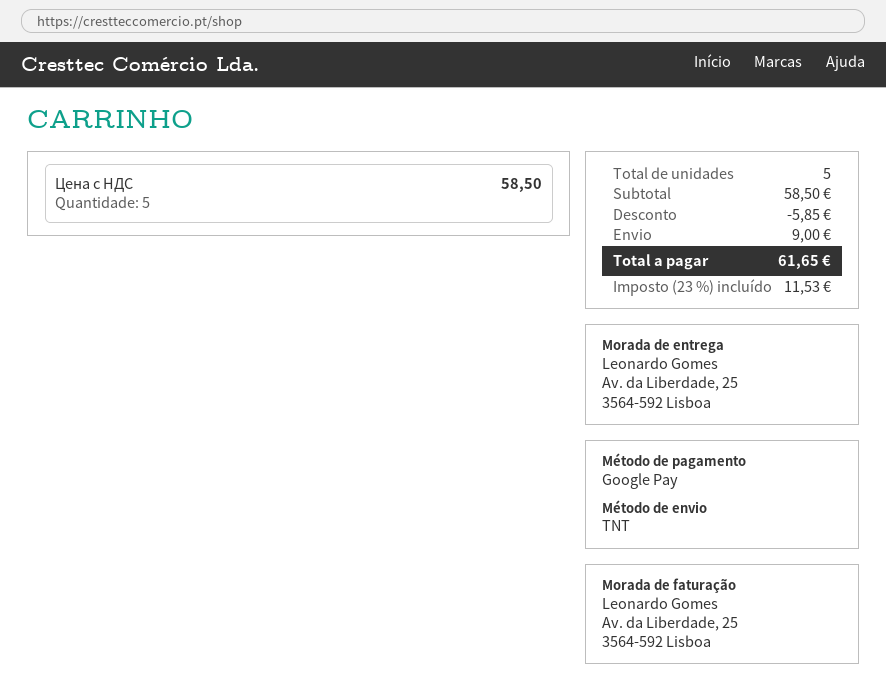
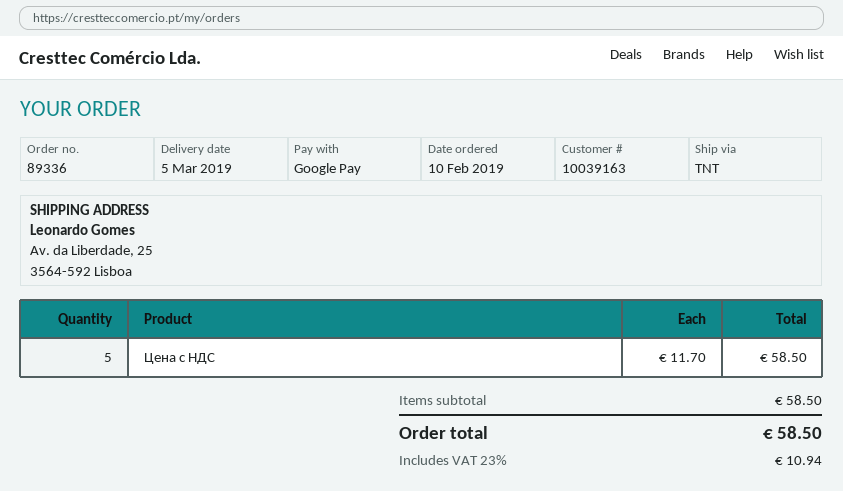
discount: 5.85 -> none
shipping: 9.00 -> none
tax: 23% = 11.53 -> 23% = 10.94
total: 61.65 -> 58.50

